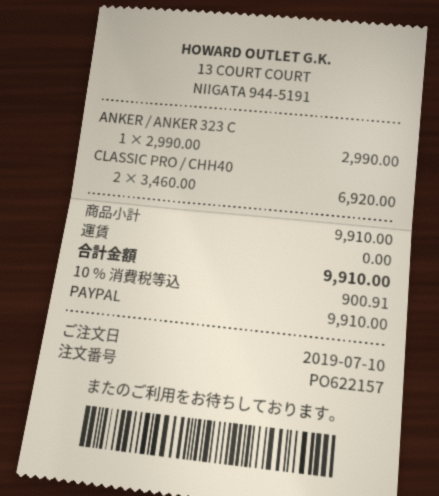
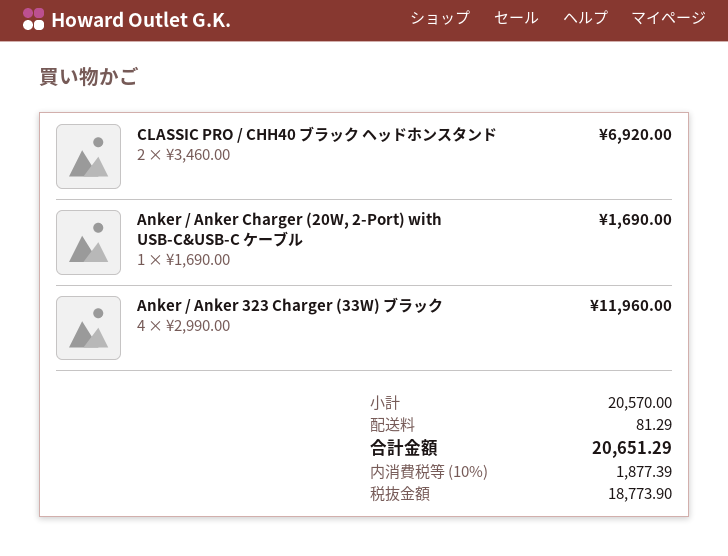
ANKER / ANKER 323 C: 1 x 2990.00 = 2990.00 -> 4 x 2990.00 = 11960.00
Anker / Anker Charger (20W, 2-Port) with USB-C&USB-C ケーブル: none -> 1 x 1690.00 = 1690.00
subtotal: 9910.00 -> 20570.00
shipping: 0.00 -> 81.29
tax: 10% = 900.91 -> 10% = 1877.39
total: 9910.00 -> 20651.29

